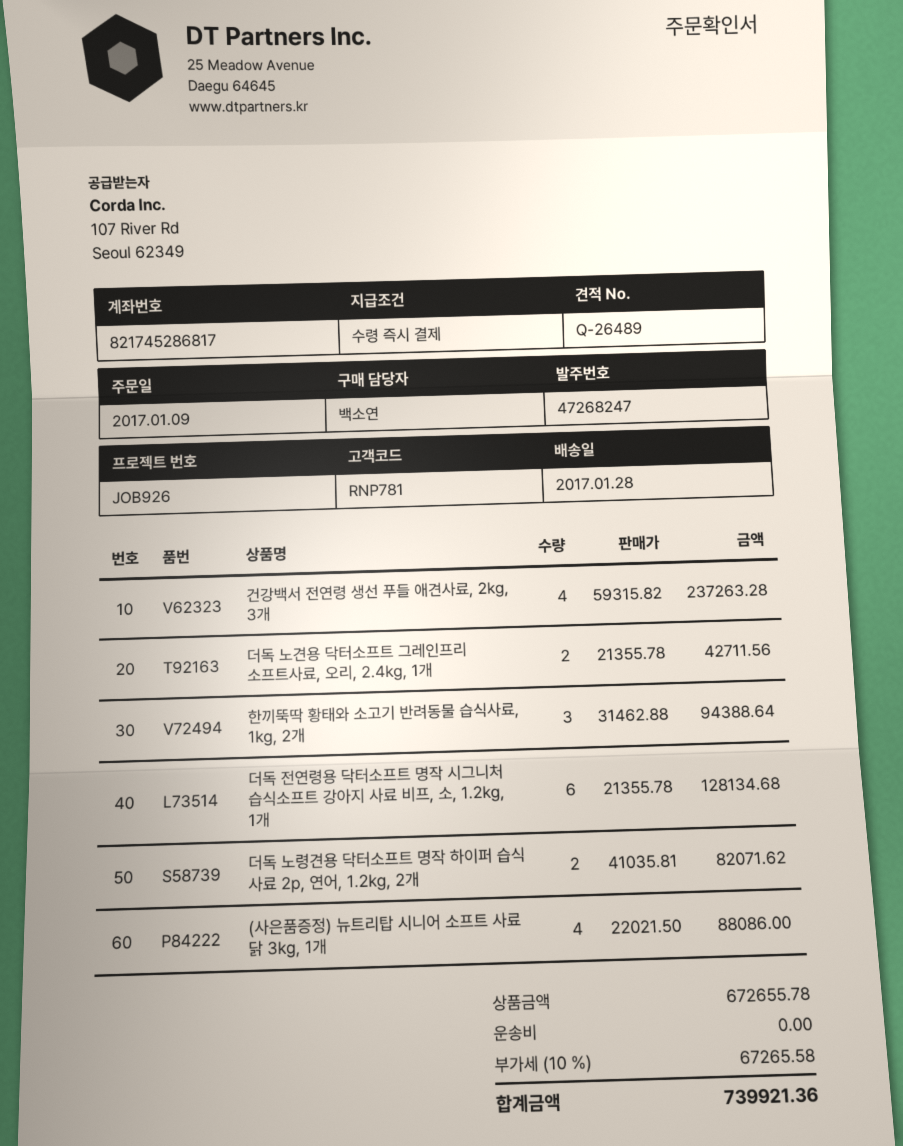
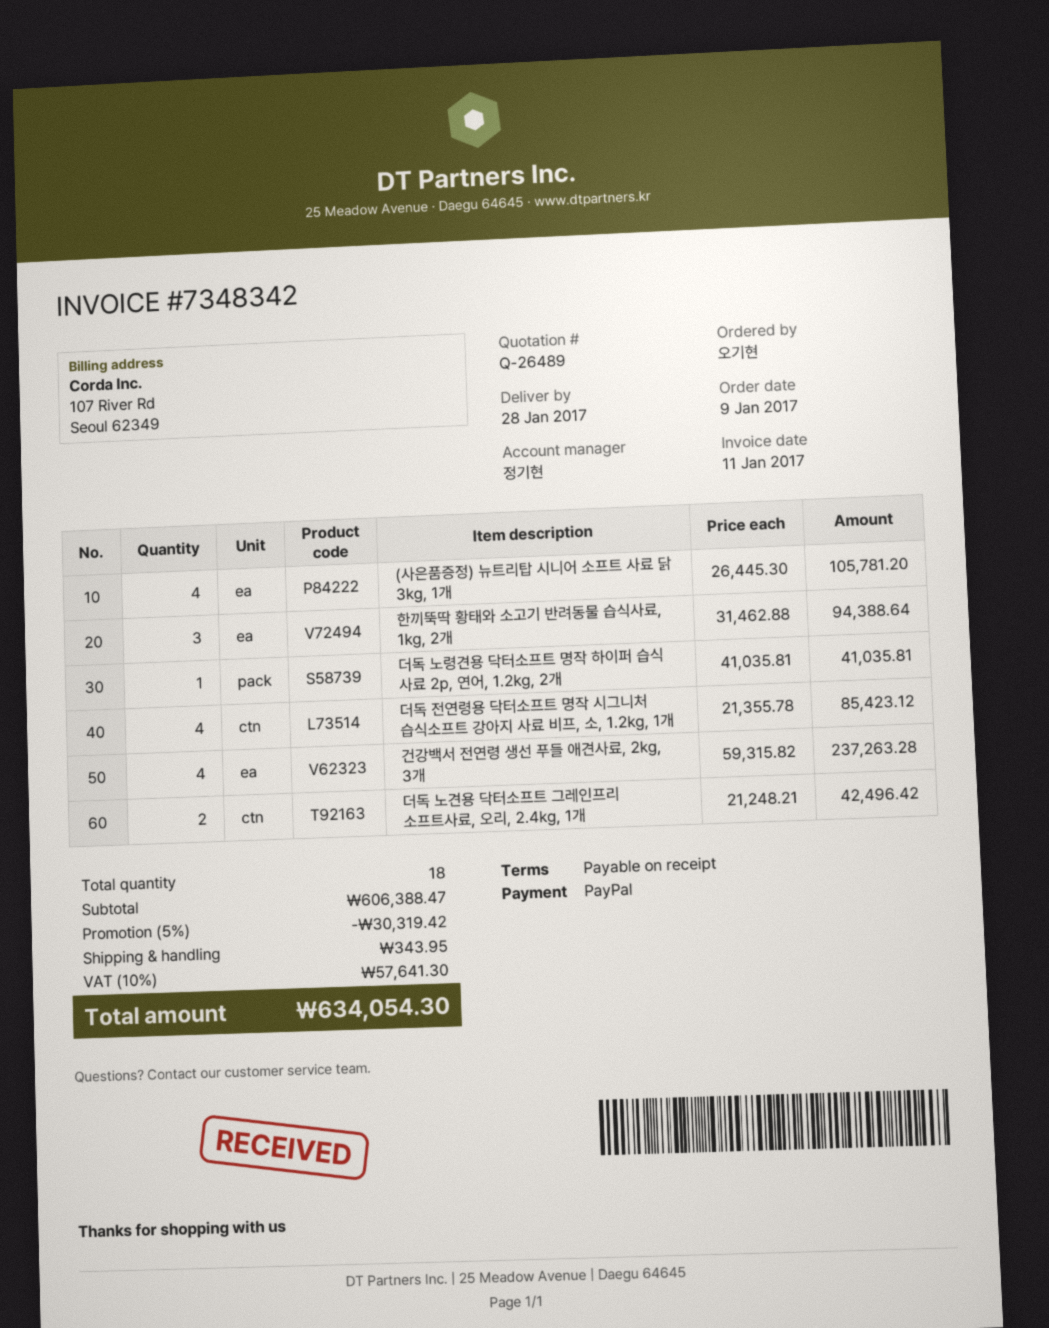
ordered by: 백소연 -> 오기현
더독 노견용 닥터소프트 그레인프리 소프트사료, 오리, 2.4kg, 1개: 2 x 21355.78 = 42711.56 -> 2 x 21248.21 = 42496.42
더독 전연령용 닥터소프트 명작 시그니처 습식소프트 강아지 사료 비프, 소, 1.2kg, 1개: 6 x 21355.78 = 128134.68 -> 4 x 21355.78 = 85423.12
더독 노령견용 닥터소프트 명작 하이퍼 습식 사료 2p, 연어, 1.2kg, 2개: 2 x 41035.81 = 82071.62 -> 1 x 41035.81 = 41035.81
(사은품증정) 뉴트리탑 시니어 소프트 사료 닭 3kg, 1개: 4 x 22021.50 = 88086.00 -> 4 x 26445.30 = 105781.20
subtotal: 672655.78 -> 606388.47
discount: none -> 5% = 30319.42
shipping: 0.00 -> 343.95
tax: 10% = 67265.58 -> 10% = 57641.30
total: 739921.36 -> 634054.30

